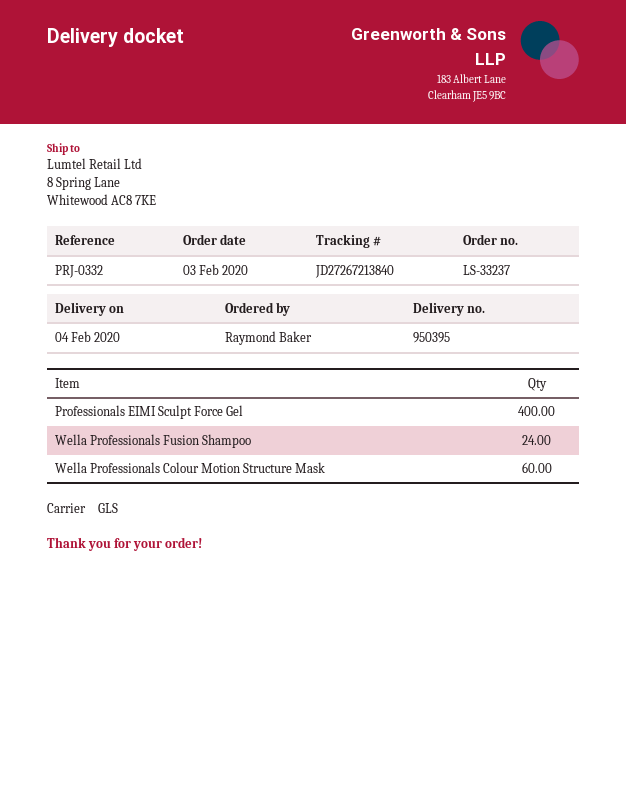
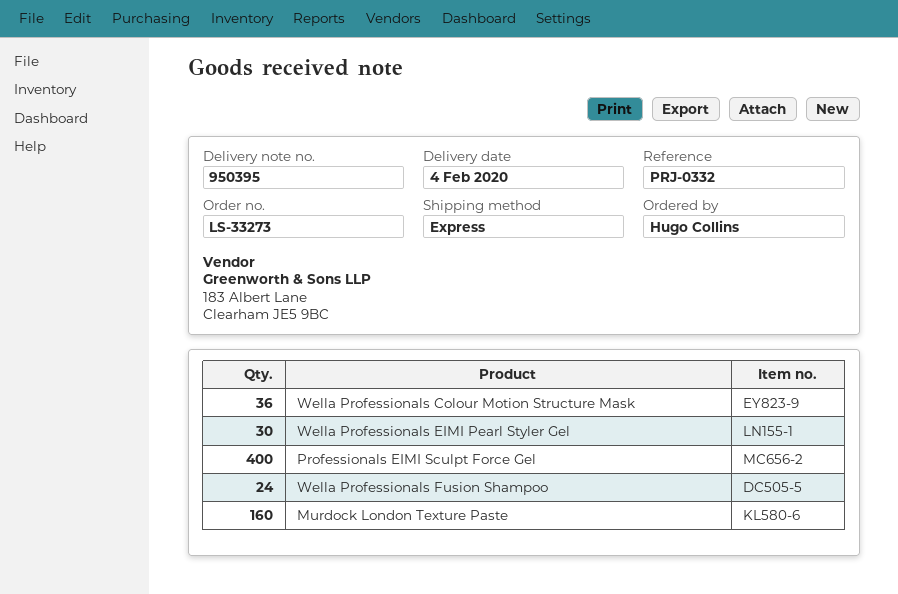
order number: LS-33237 -> LS-33273
ordered by: Raymond Baker -> Hugo Collins
shipping method: GLS -> express
Wella Professionals Colour Motion Structure Mask: 60 -> 36
Wella Professionals EIMI Pearl Styler Gel: none -> 30
Murdock London Texture Paste: none -> 160

